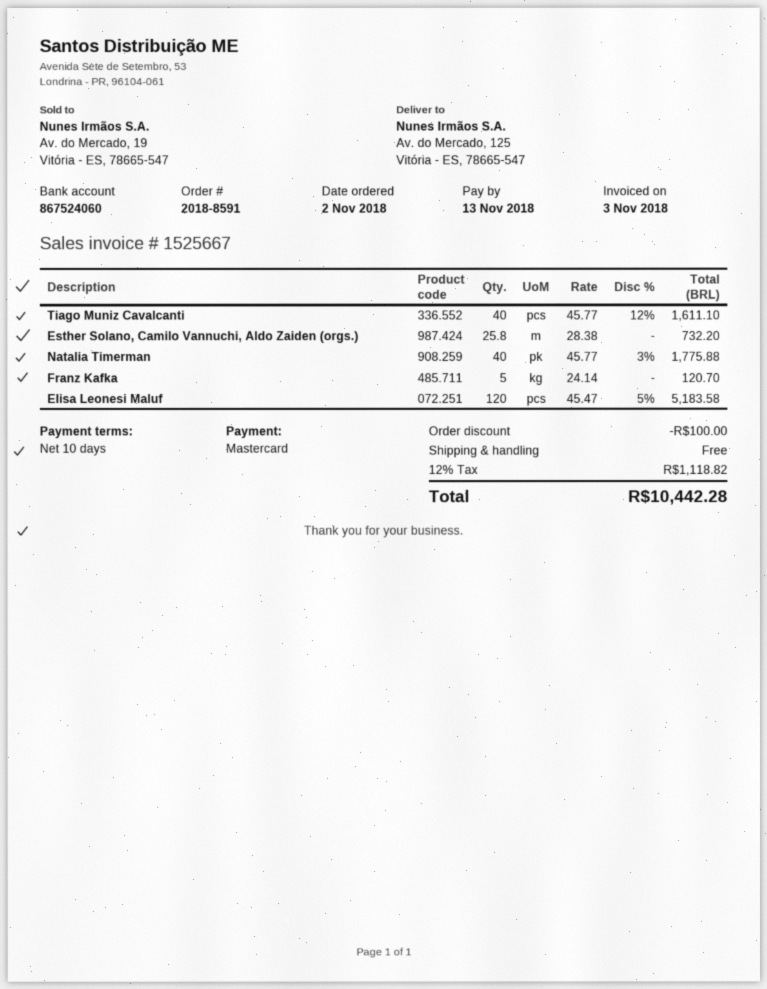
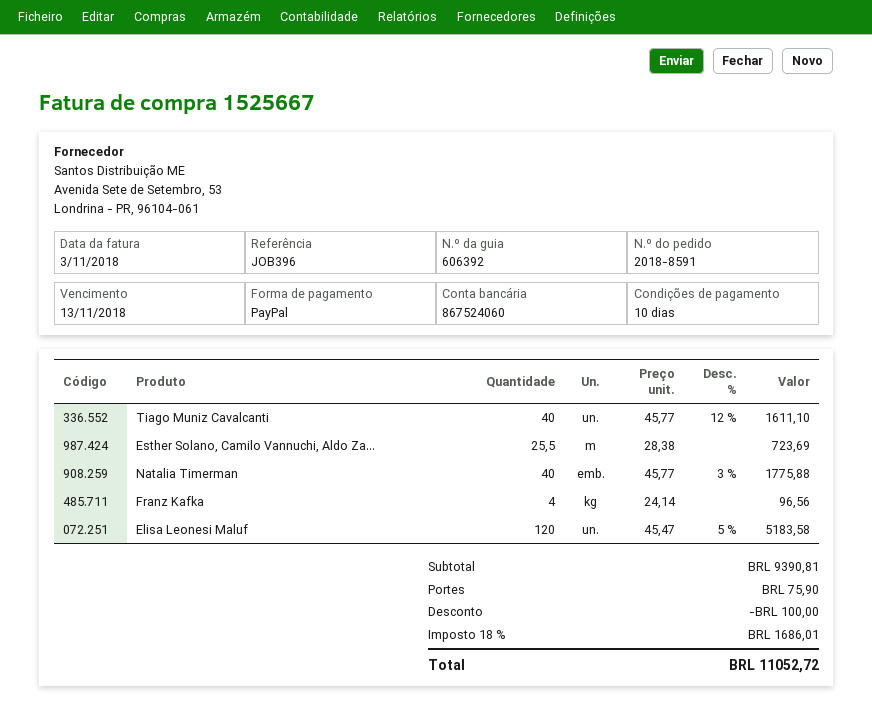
payment method: Mastercard -> PayPal
Esther Solano, Camilo Vannuchi, Aldo Zaiden (orgs.): 25.8 x 28.38 = 732.20 -> 25.5 x 28.38 = 723.69
Franz Kafka: 5 x 24.14 = 120.70 -> 4 x 24.14 = 96.56
shipping: 0.00 -> 75.90
tax: 12% = 1118.82 -> 18% = 1686.01
total: 10442.28 -> 11052.72

